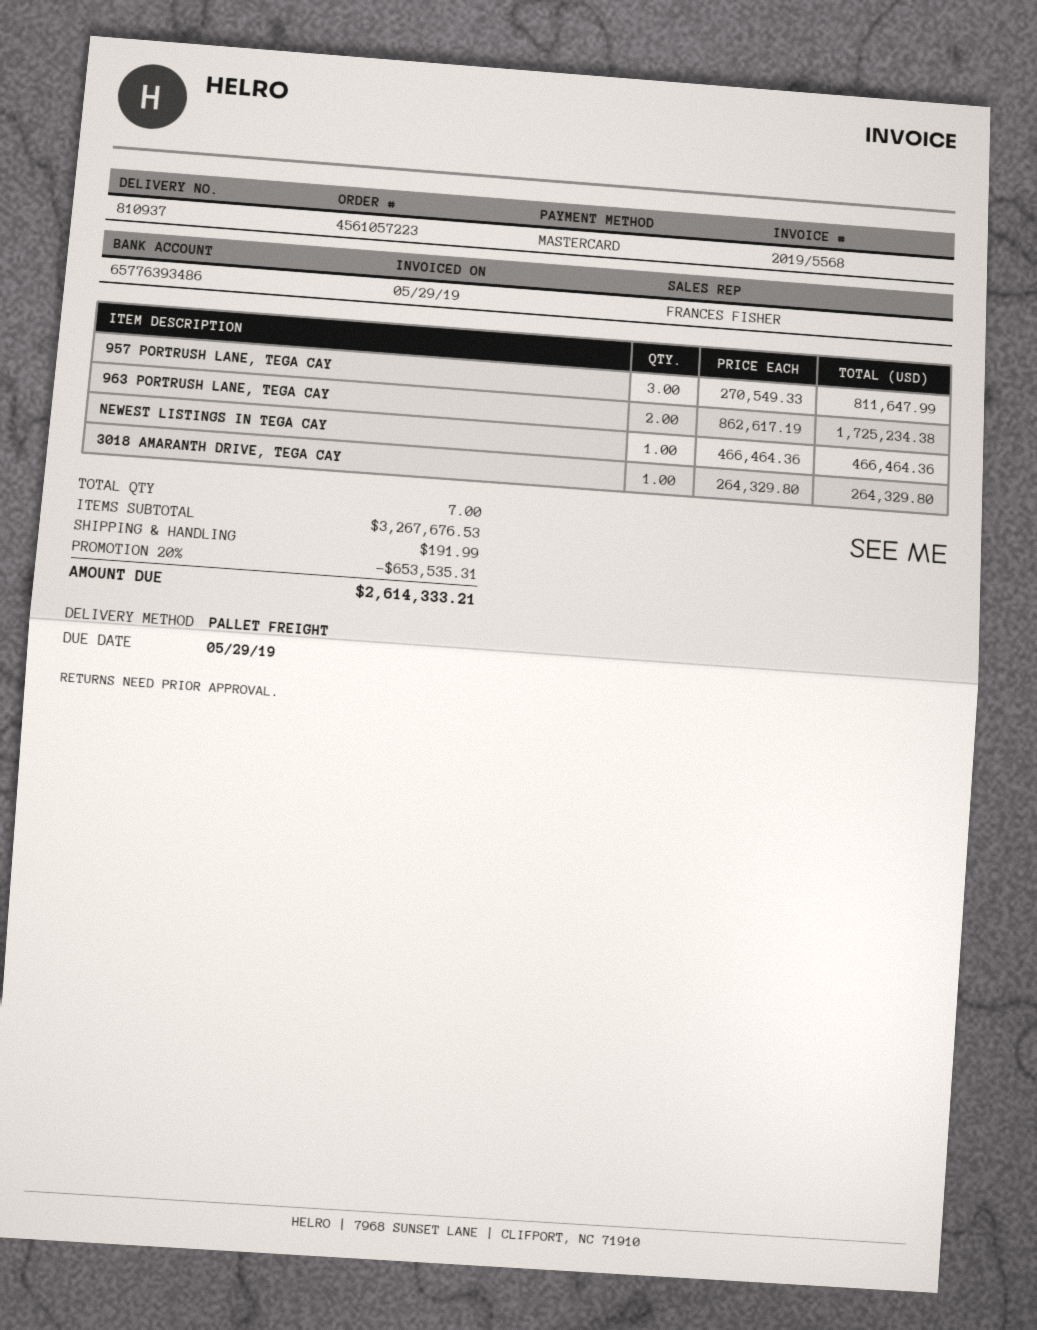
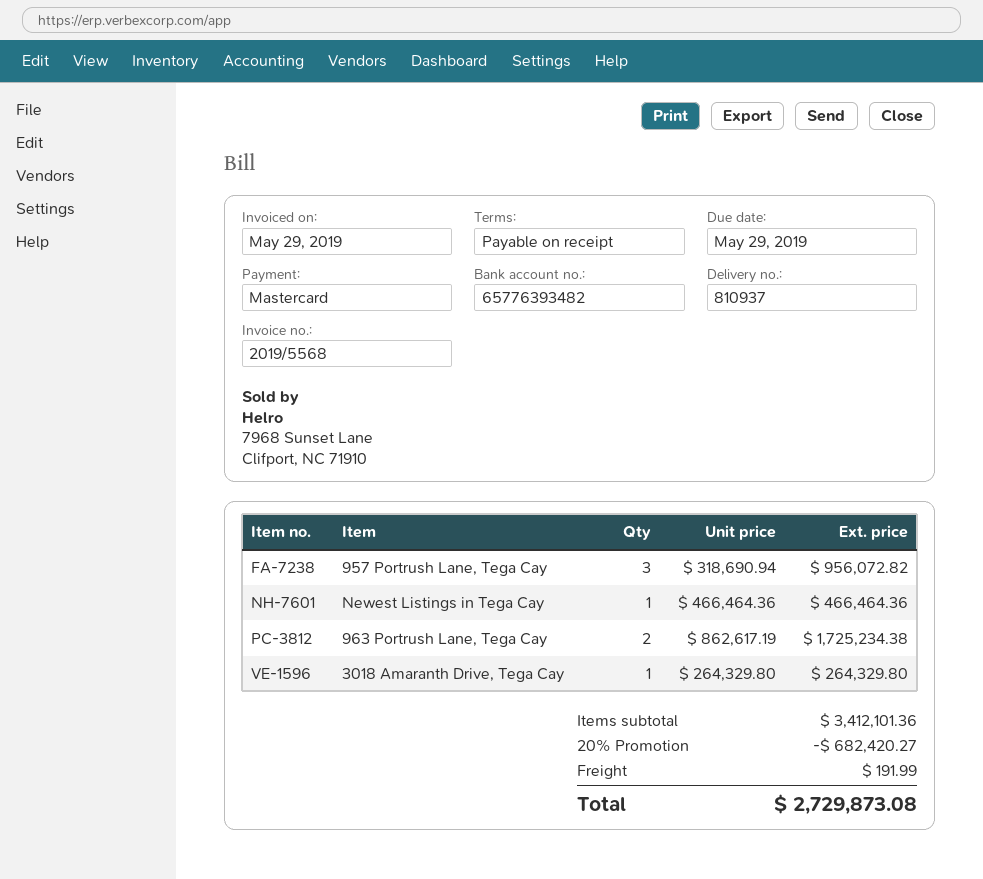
bank account: 65776393486 -> 65776393482
957 PORTRUSH LANE, TEGA CAY: 3 x 270549.33 = 811647.99 -> 3 x 318690.94 = 956072.82
subtotal: 3267676.53 -> 3412101.36
discount: 20% = 653535.31 -> 20% = 682420.27
total: 2614333.21 -> 2729873.08

